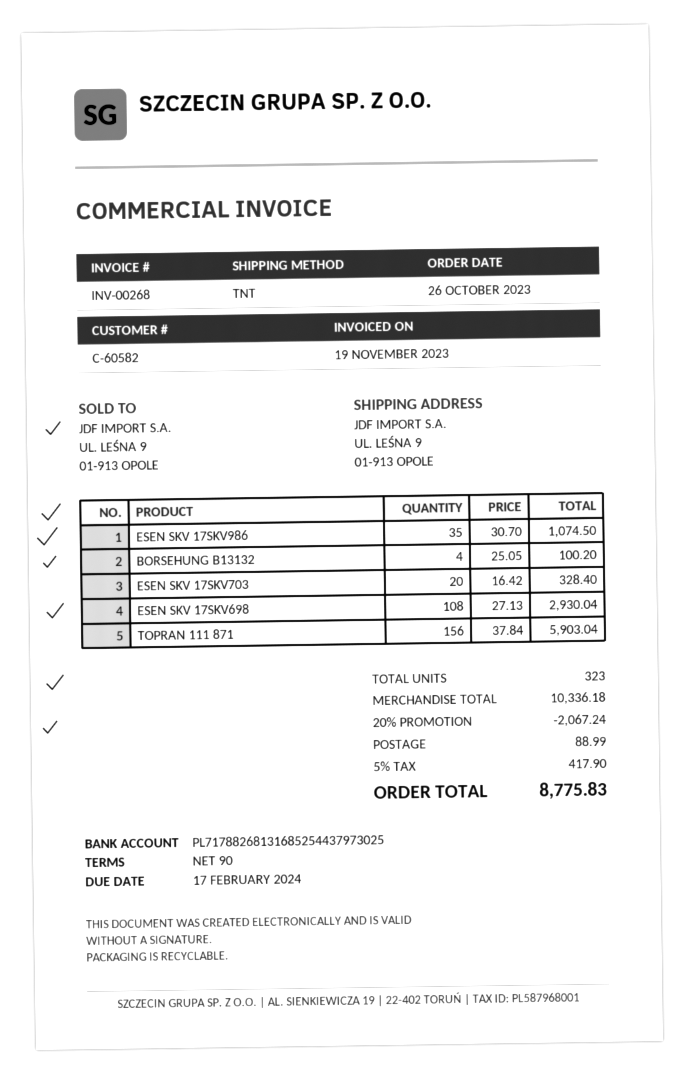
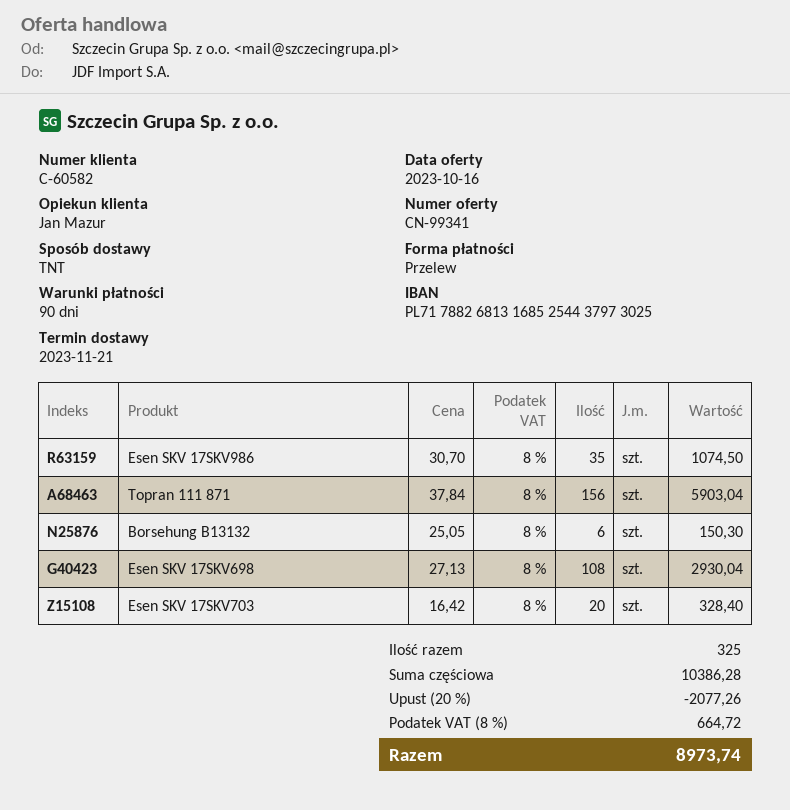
BORSEHUNG B13132: 4 x 25.05 = 100.20 -> 6 x 25.05 = 150.30
total quantity: 323 -> 325
subtotal: 10336.18 -> 10386.28
discount: 20% = 2067.24 -> 20% = 2077.26
shipping: 88.99 -> none
tax: 5% = 417.90 -> 8% = 664.72
total: 8775.83 -> 8973.74

